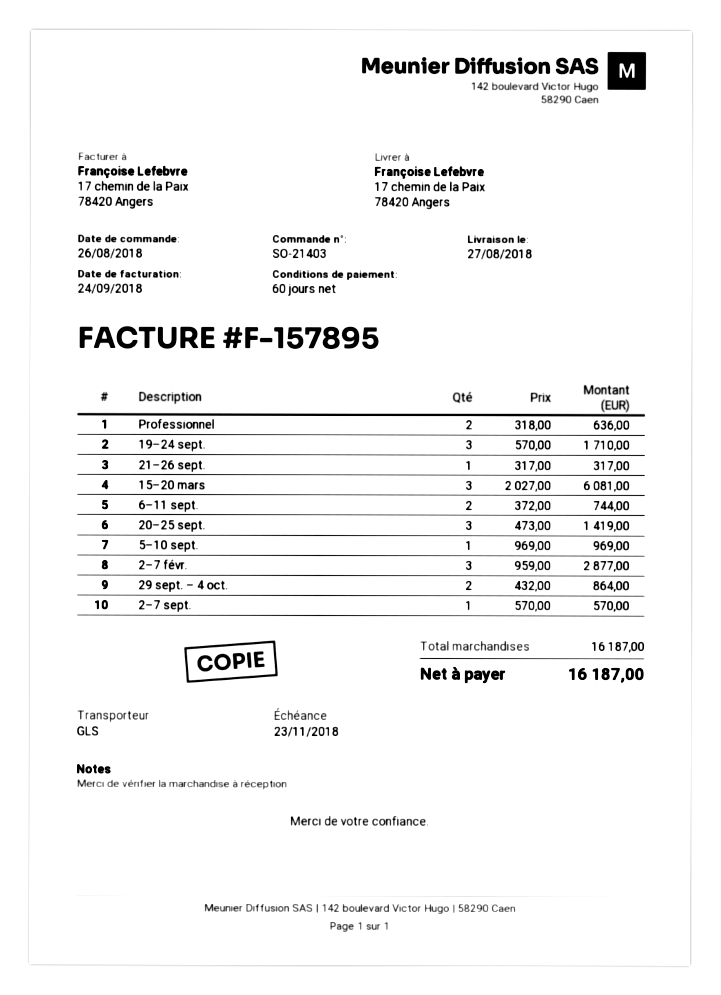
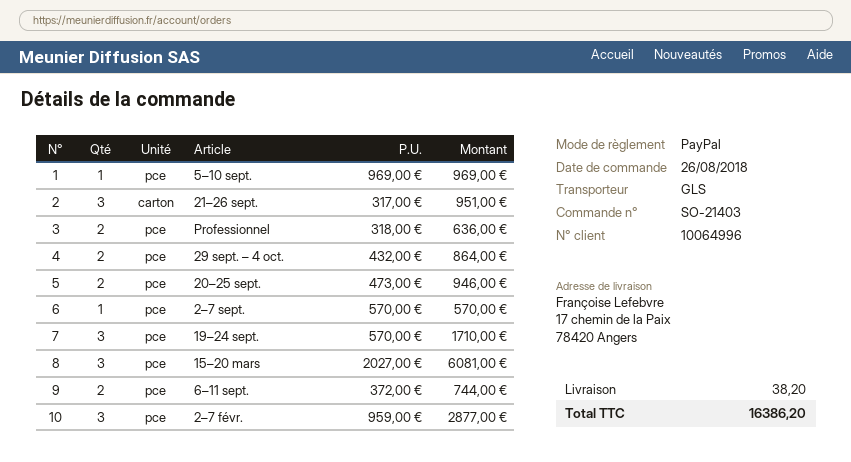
21–26 sept.: 1 x 317.00 = 317.00 -> 3 x 317.00 = 951.00
20–25 sept.: 3 x 473.00 = 1419.00 -> 2 x 473.00 = 946.00
shipping: none -> 38.20
total: 16187.00 -> 16386.20

